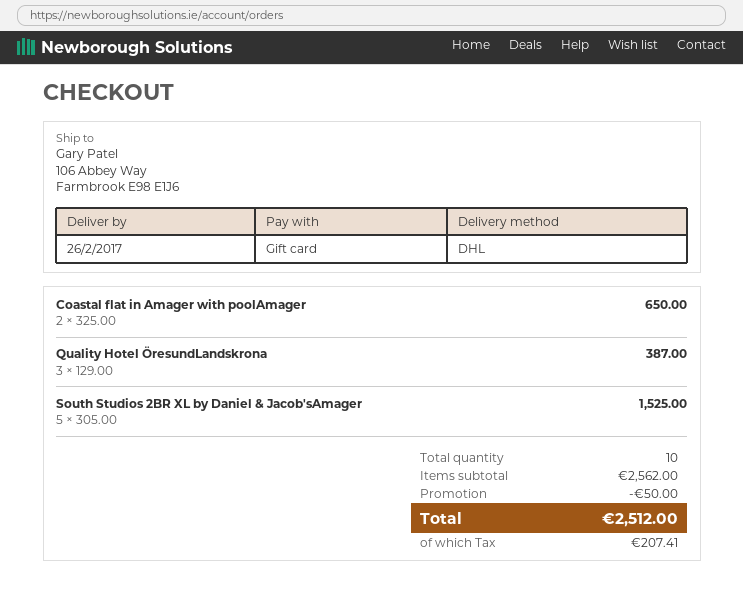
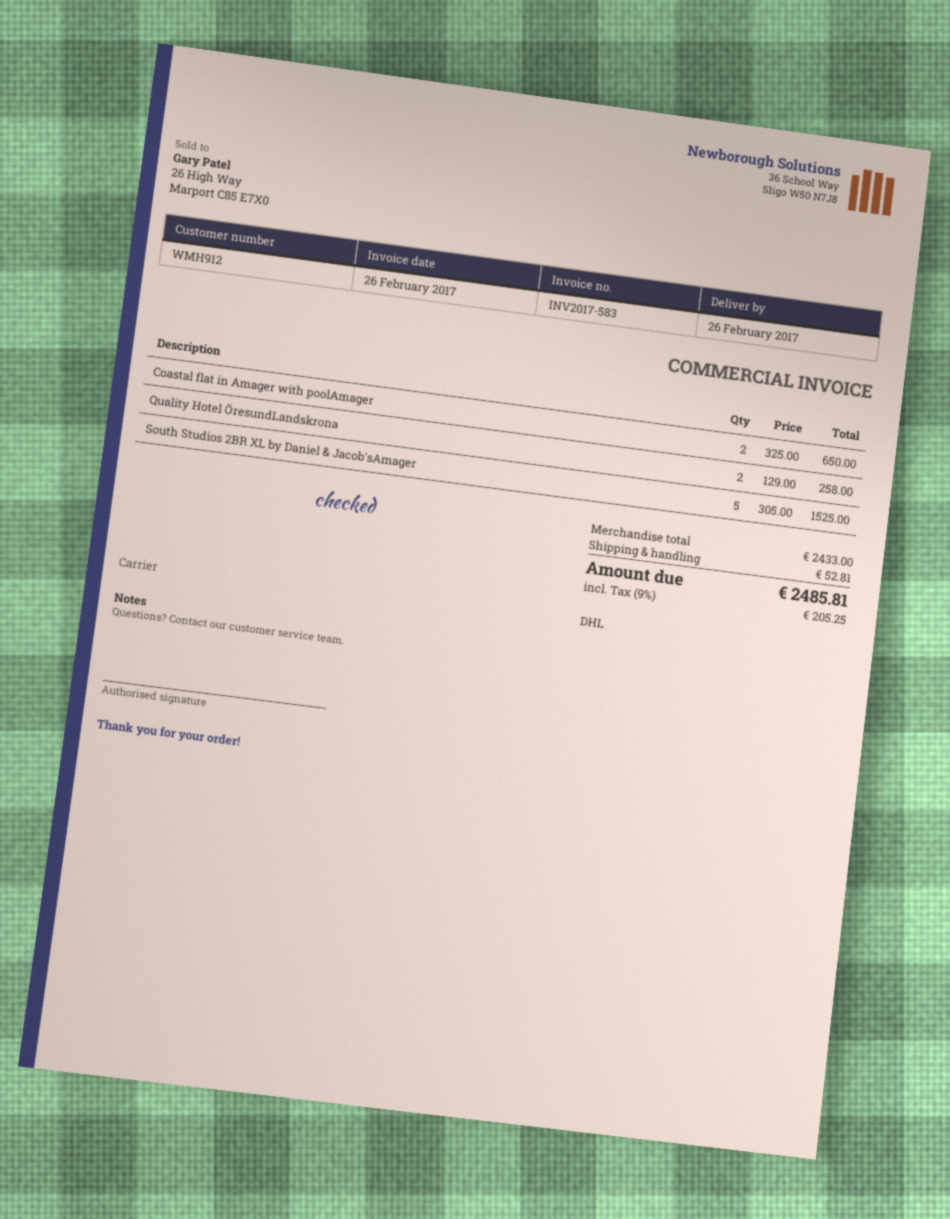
Quality Hotel ÖresundLandskrona: 3 x 129.00 = 387.00 -> 2 x 129.00 = 258.00
subtotal: 2562.00 -> 2433.00
discount: 50.00 -> none
shipping: none -> 52.81
tax: 207.41 -> 205.25
total: 2512.00 -> 2485.81

